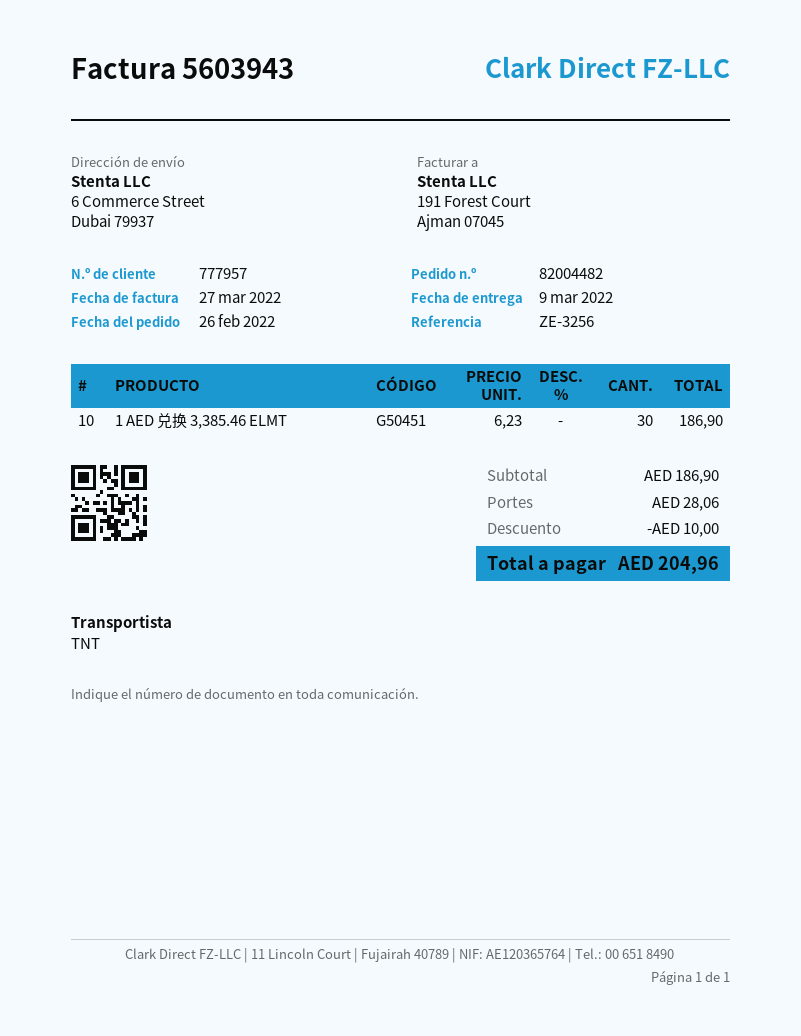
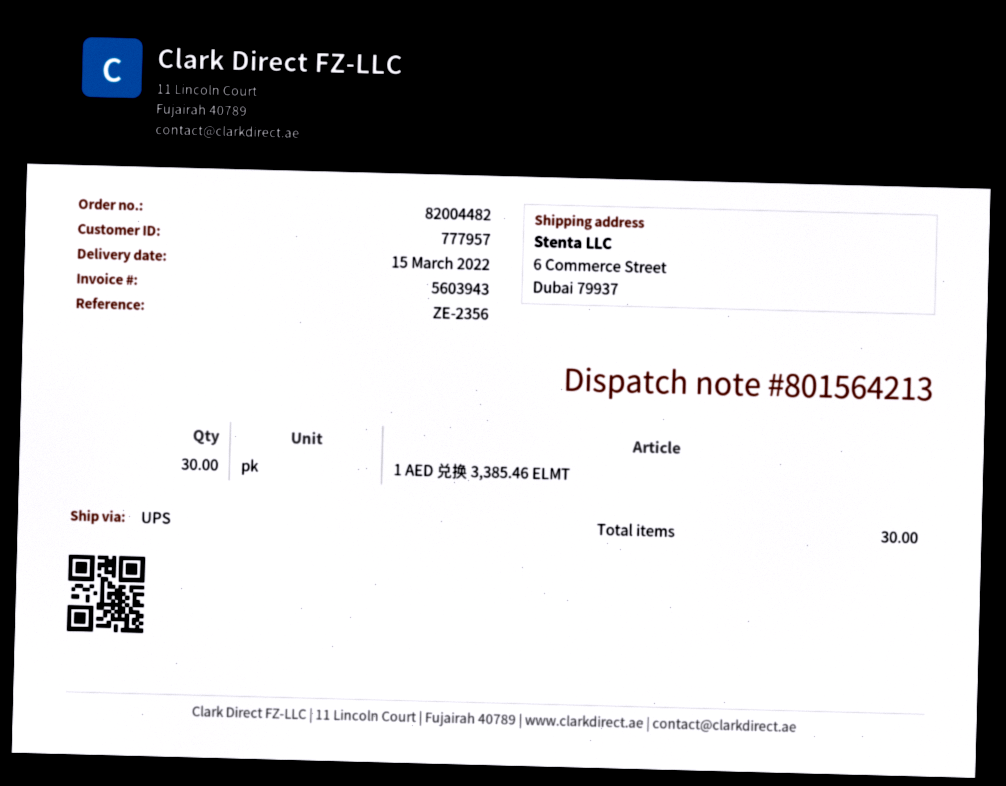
delivery date: 2022-03-09 -> 2022-03-15
reference: ZE-3256 -> ZE-2356
shipping method: TNT -> UPS

